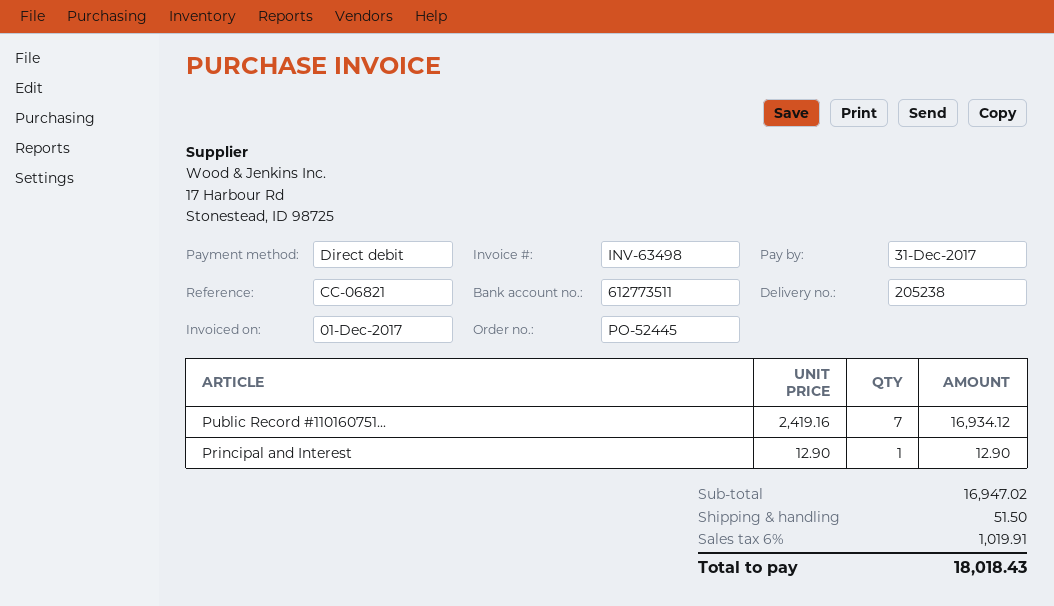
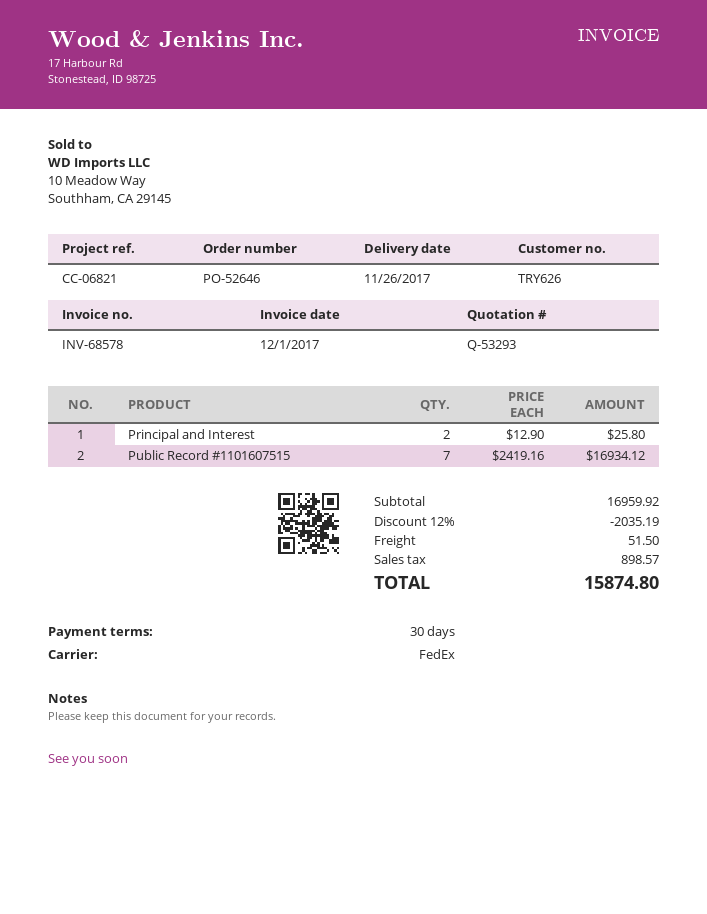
order number: PO-52445 -> PO-52646
invoice number: INV-63498 -> INV-68578
Principal and Interest: 1 x 12.90 = 12.90 -> 2 x 12.90 = 25.80
subtotal: 16947.02 -> 16959.92
discount: none -> 12% = 2035.19
tax: 1019.91 -> 898.57
total: 18018.43 -> 15874.80

